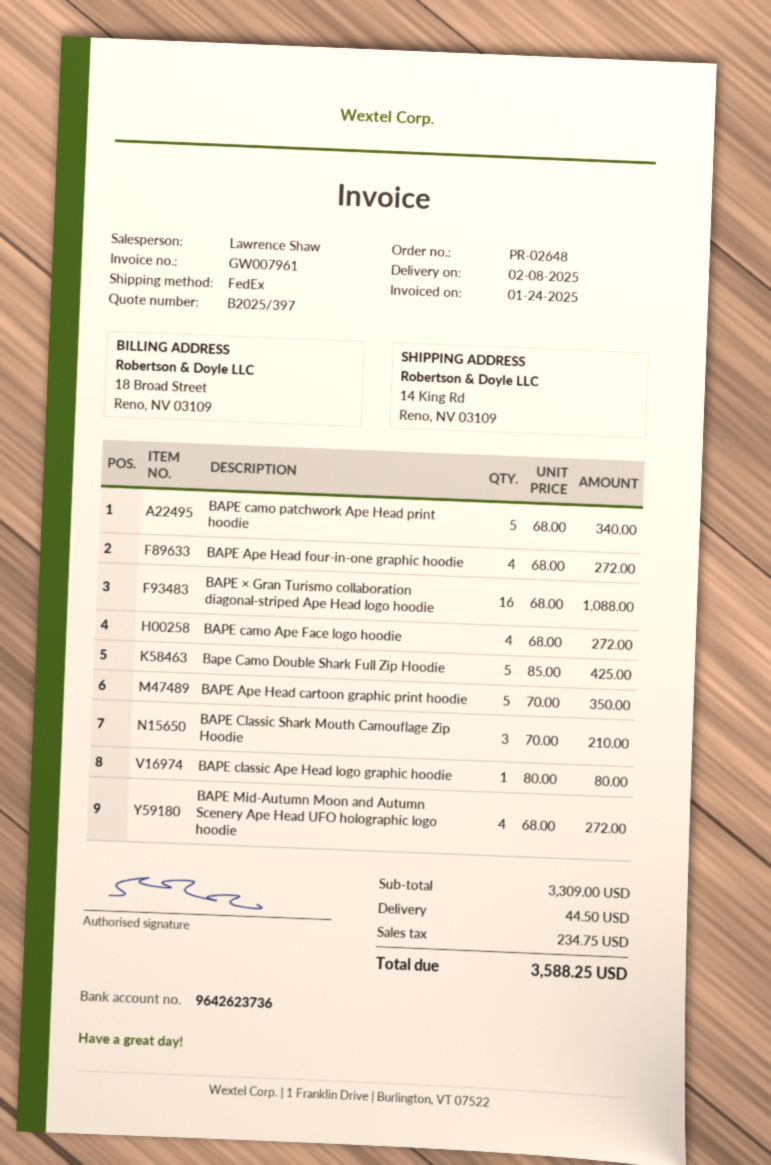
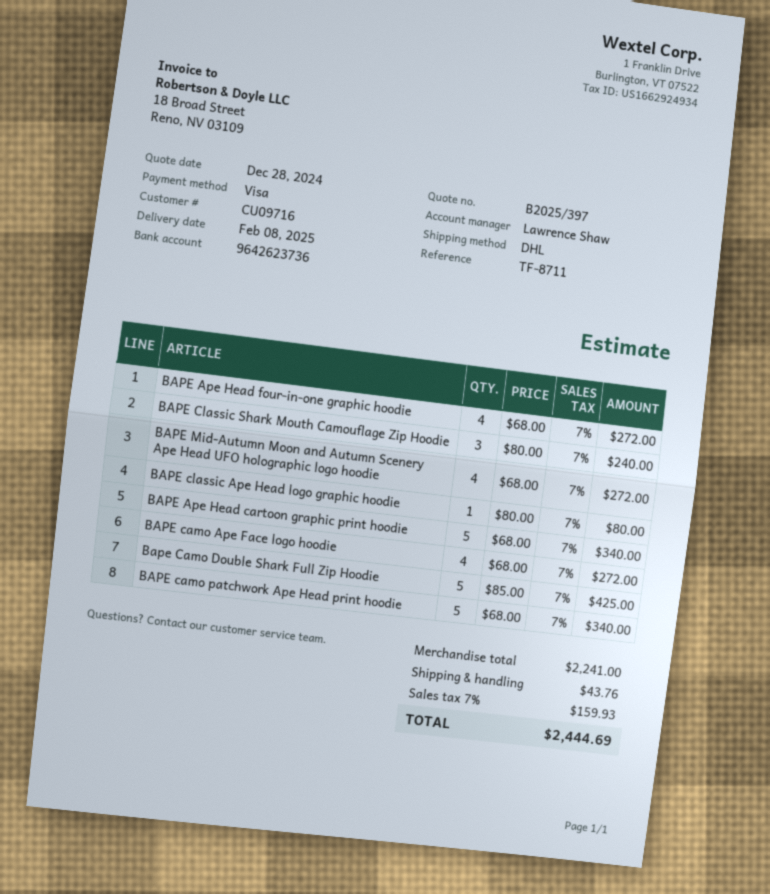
shipping method: FedEx -> DHL
BAPE × Gran Turismo collaboration diagonal-striped Ape Head logo hoodie: 16 x 68.00 = 1088.00 -> none
BAPE Ape Head cartoon graphic print hoodie: 5 x 70.00 = 350.00 -> 5 x 68.00 = 340.00
BAPE Classic Shark Mouth Camouflage Zip Hoodie: 3 x 70.00 = 210.00 -> 3 x 80.00 = 240.00
subtotal: 3309.00 -> 2241.00
shipping: 44.50 -> 43.76
tax: 234.75 -> 159.93
total: 3588.25 -> 2444.69

